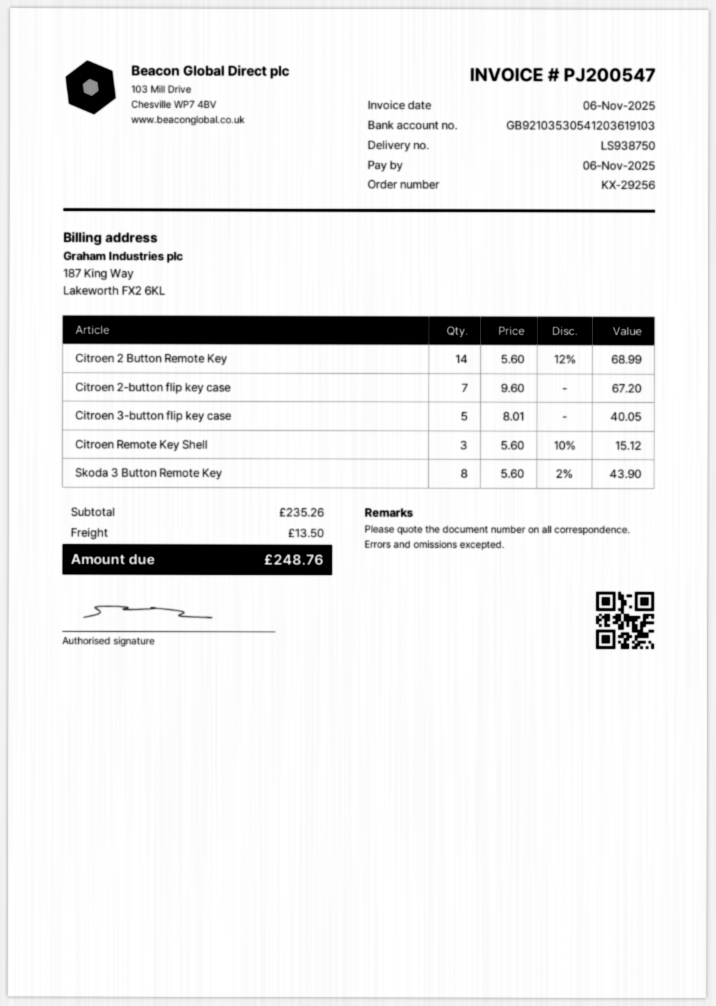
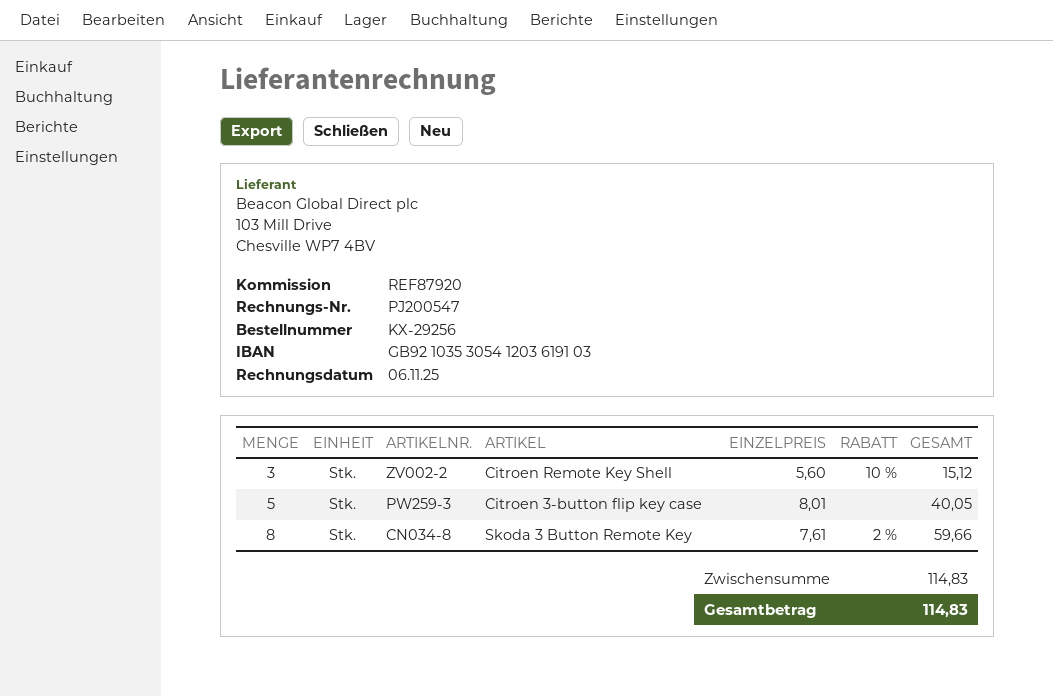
Citroen 2 Button Remote Key: 14 x 5.60 - 12% = 68.99 -> none
Citroen 2-button flip key case: 7 x 9.60 = 67.20 -> none
Skoda 3 Button Remote Key: 8 x 5.60 - 2% = 43.90 -> 8 x 7.61 - 2% = 59.66
subtotal: 235.26 -> 114.83
shipping: 13.50 -> none
total: 248.76 -> 114.83

